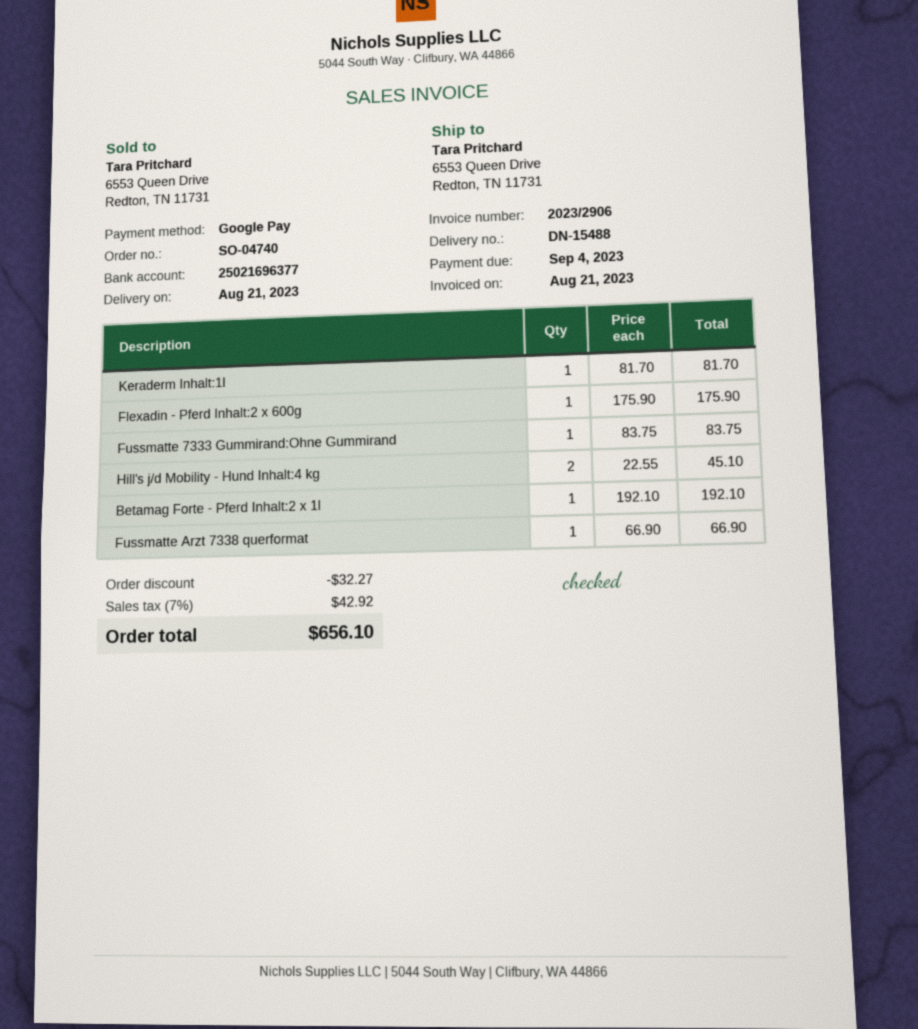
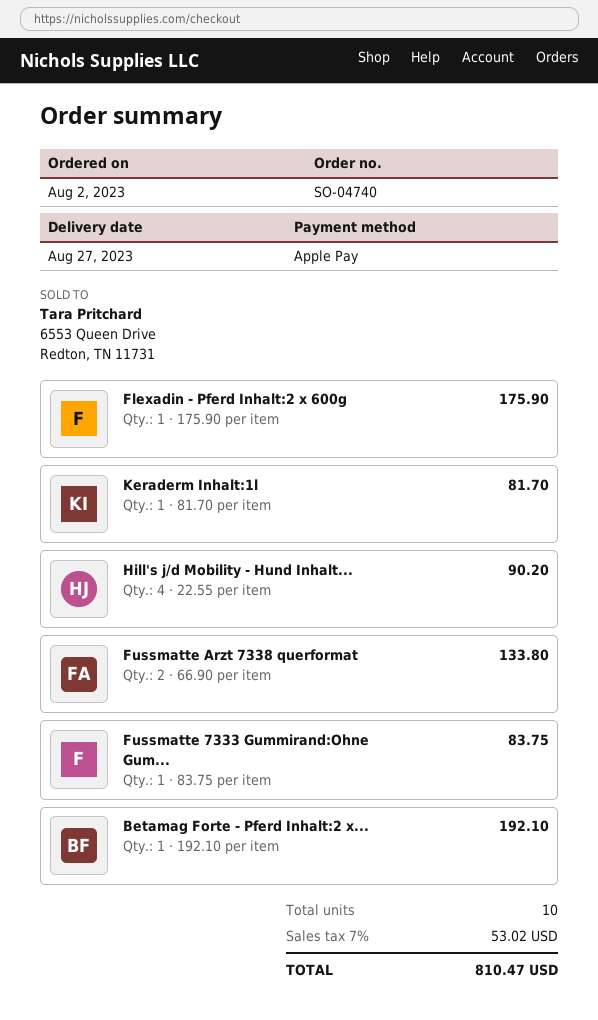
delivery date: 2023-08-21 -> 2023-08-27
payment method: Google Pay -> Apple Pay
Hill's j/d Mobility - Hund Inhalt:4 kg: 2 x 22.55 = 45.10 -> 4 x 22.55 = 90.20
Fussmatte Arzt 7338 querformat: 1 x 66.90 = 66.90 -> 2 x 66.90 = 133.80
discount: 32.27 -> none
tax: 7% = 42.92 -> 7% = 53.02
total: 656.10 -> 810.47

